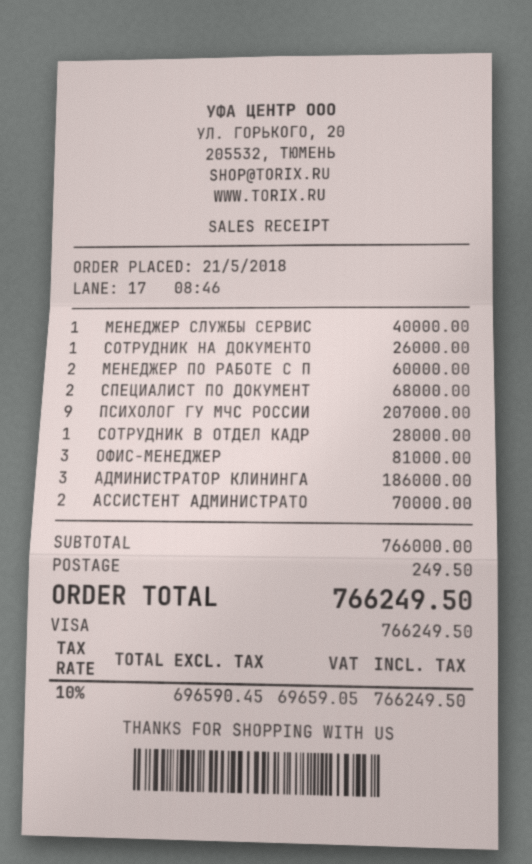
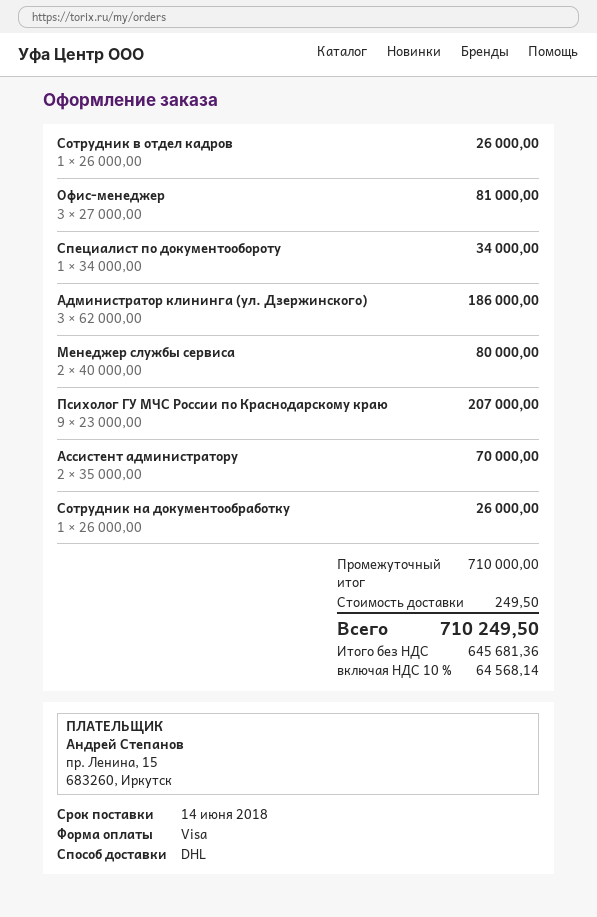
МЕНЕДЖЕР СЛУЖБЫ СЕРВИС: 1 for 40000.00 -> 2 for 80000.00
МЕНЕДЖЕР ПО РАБОТЕ С П: 2 for 60000.00 -> none
СПЕЦИАЛИСТ ПО ДОКУМЕНТ: 2 for 68000.00 -> 1 for 34000.00
СОТРУДНИК В ОТДЕЛ КАДР: 1 for 28000.00 -> 1 for 26000.00
subtotal: 766000.00 -> 710000.00
net: 696590.45 -> 645681.36
tax: 10% = 69659.05 -> 10% = 64568.14
total: 766249.50 -> 710249.50

